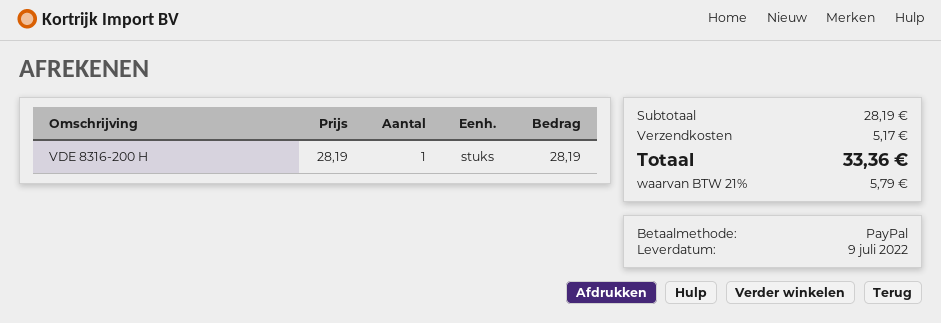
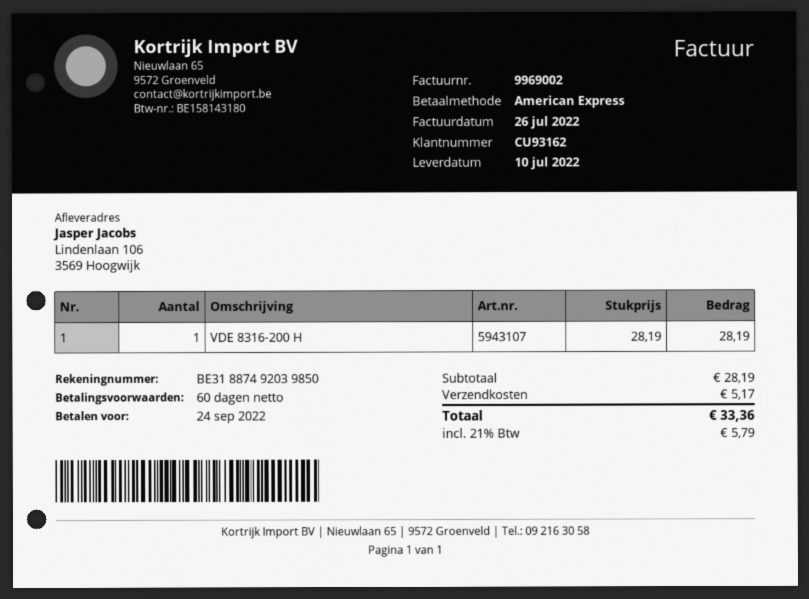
delivery date: 2022-07-09 -> 2022-07-10
payment method: PayPal -> American Express

